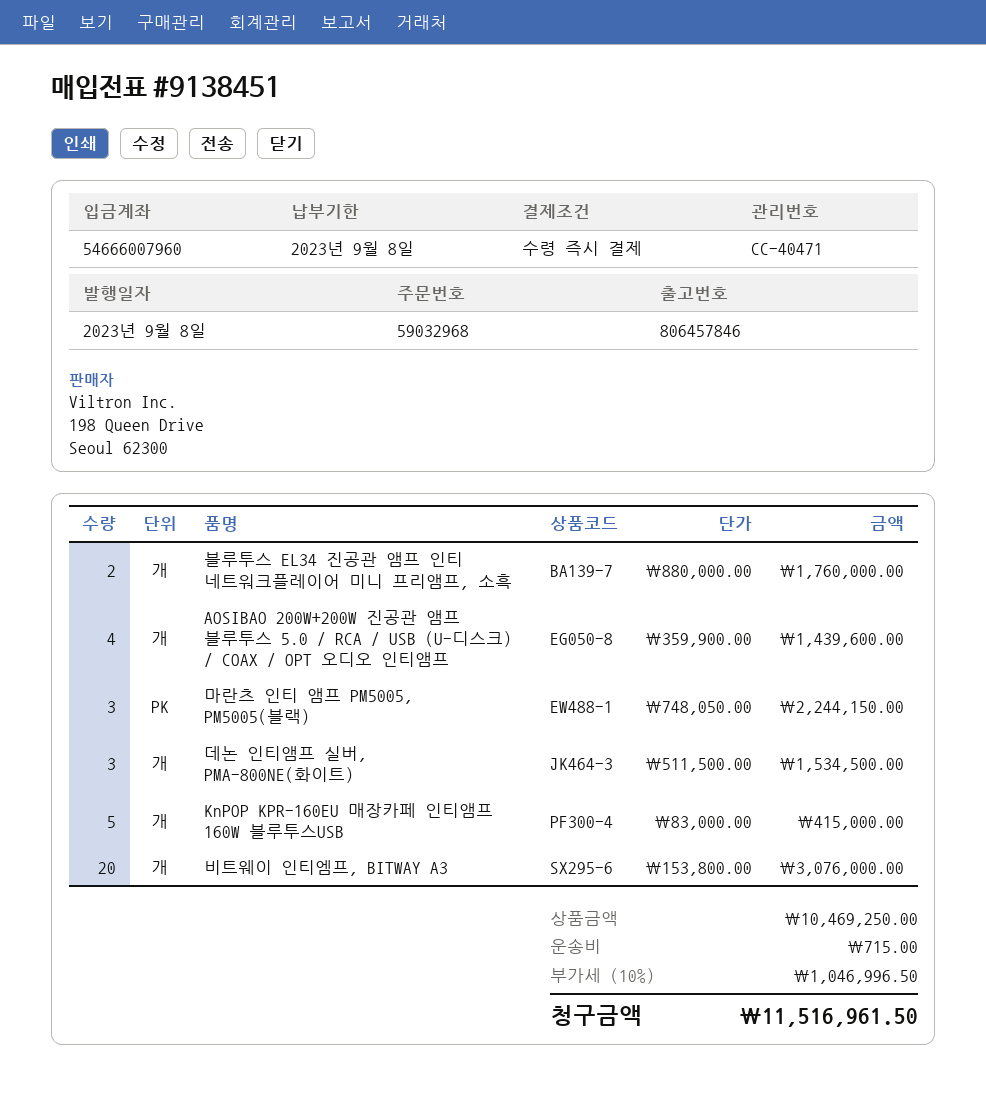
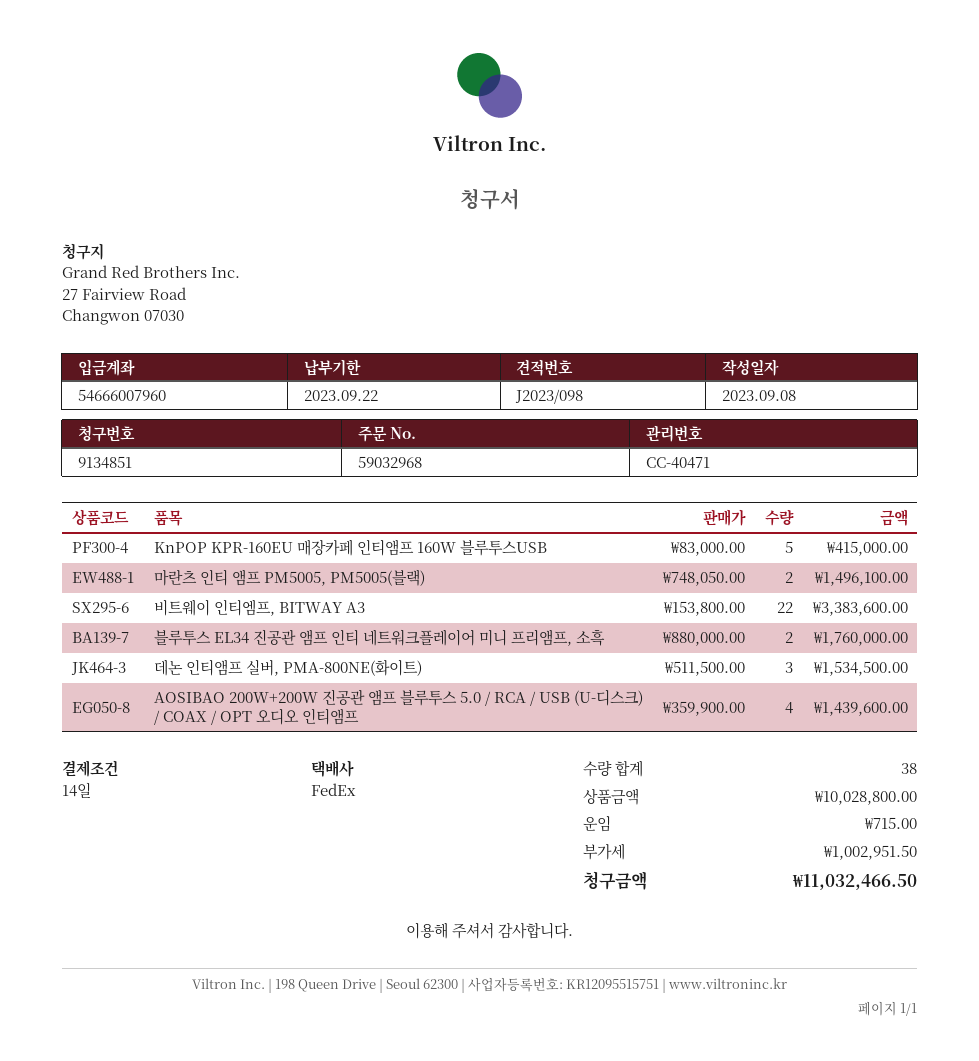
invoice number: 9138451 -> 9134851
payment terms: on receipt -> 14 days
due date: 2023-09-08 -> 2023-09-22
마란츠 인티 앰프 PM5005, PM5005(블랙): 3 x 748050.00 = 2244150.00 -> 2 x 748050.00 = 1496100.00
비트웨이 인티엠프, BITWAY A3: 20 x 153800.00 = 3076000.00 -> 22 x 153800.00 = 3383600.00
subtotal: 10469250.00 -> 10028800.00
tax: 1046996.50 -> 1002951.50
total: 11516961.50 -> 11032466.50

